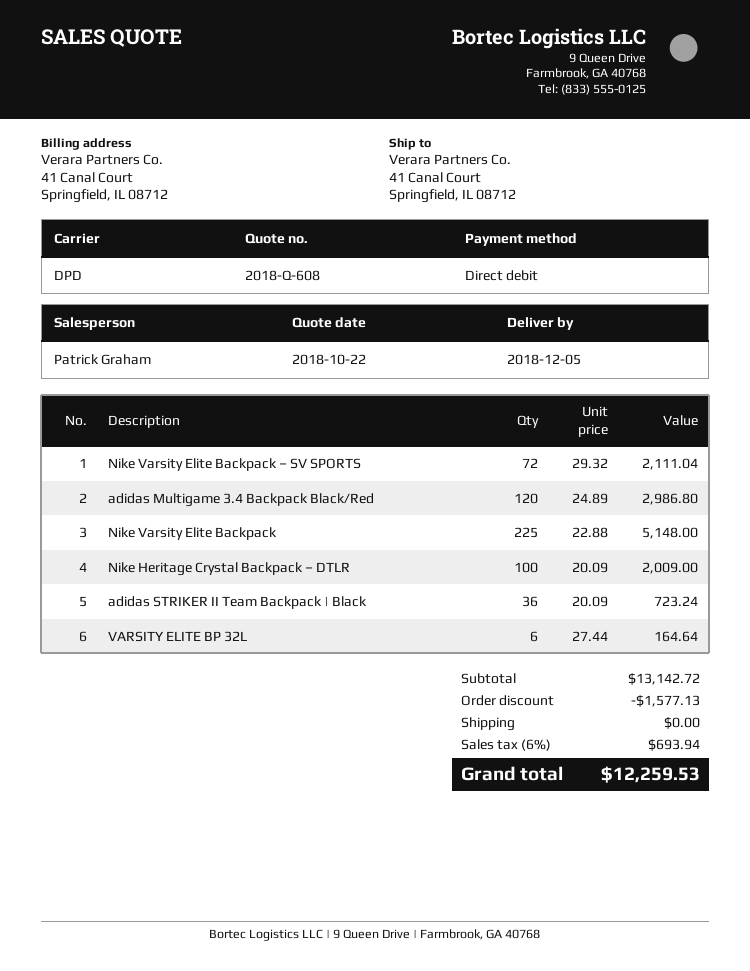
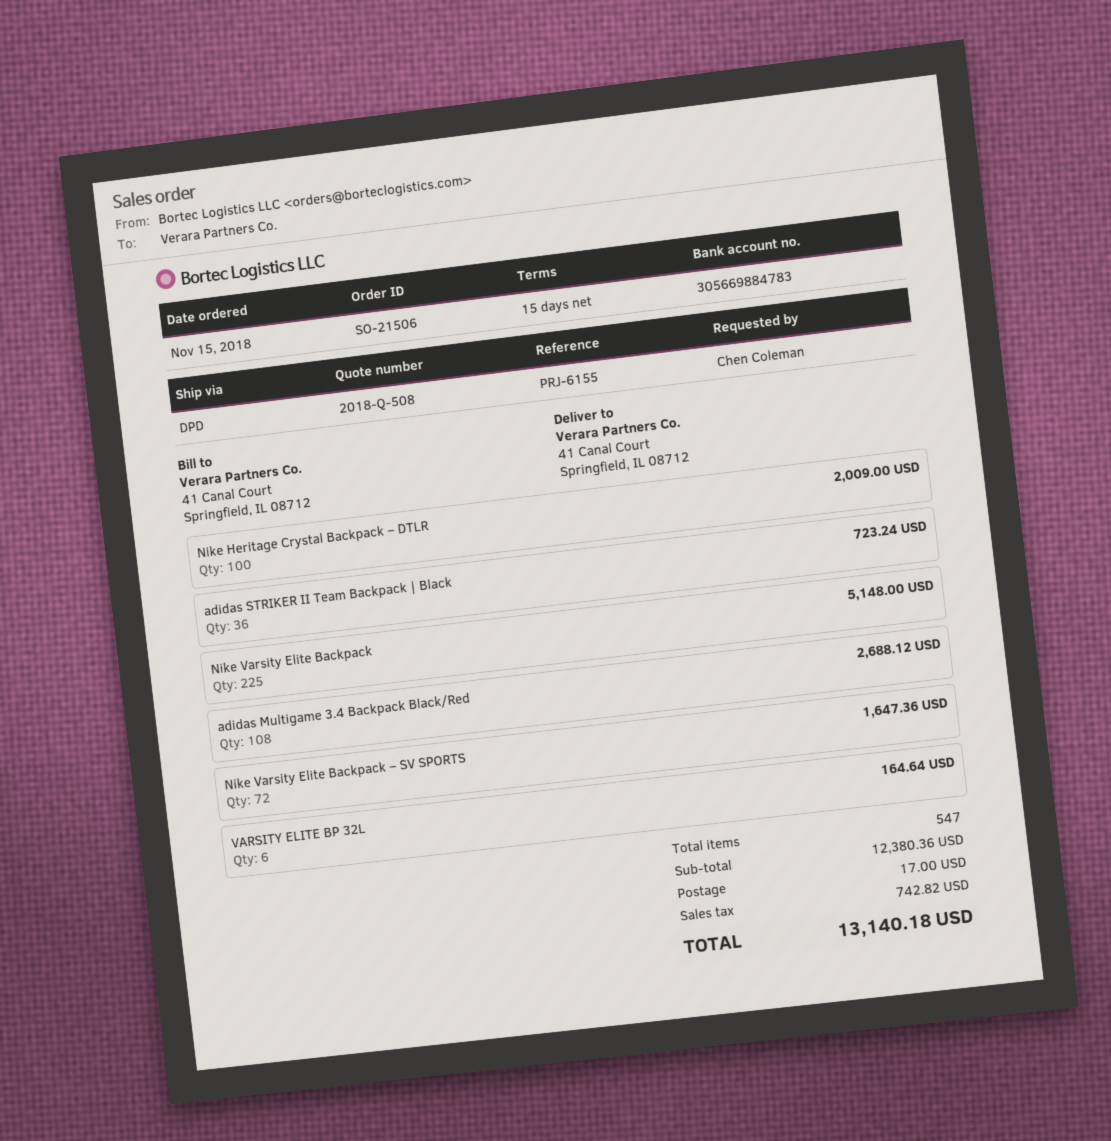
quote number: 2018-Q-608 -> 2018-Q-508
Nike Varsity Elite Backpack – SV SPORTS: 72 for 2111.04 -> 72 for 1647.36
adidas Multigame 3.4 Backpack Black/Red: 120 for 2986.80 -> 108 for 2688.12
subtotal: 13142.72 -> 12380.36
discount: 1577.13 -> none
shipping: 0.00 -> 17.00
tax: 693.94 -> 742.82
total: 12259.53 -> 13140.18

